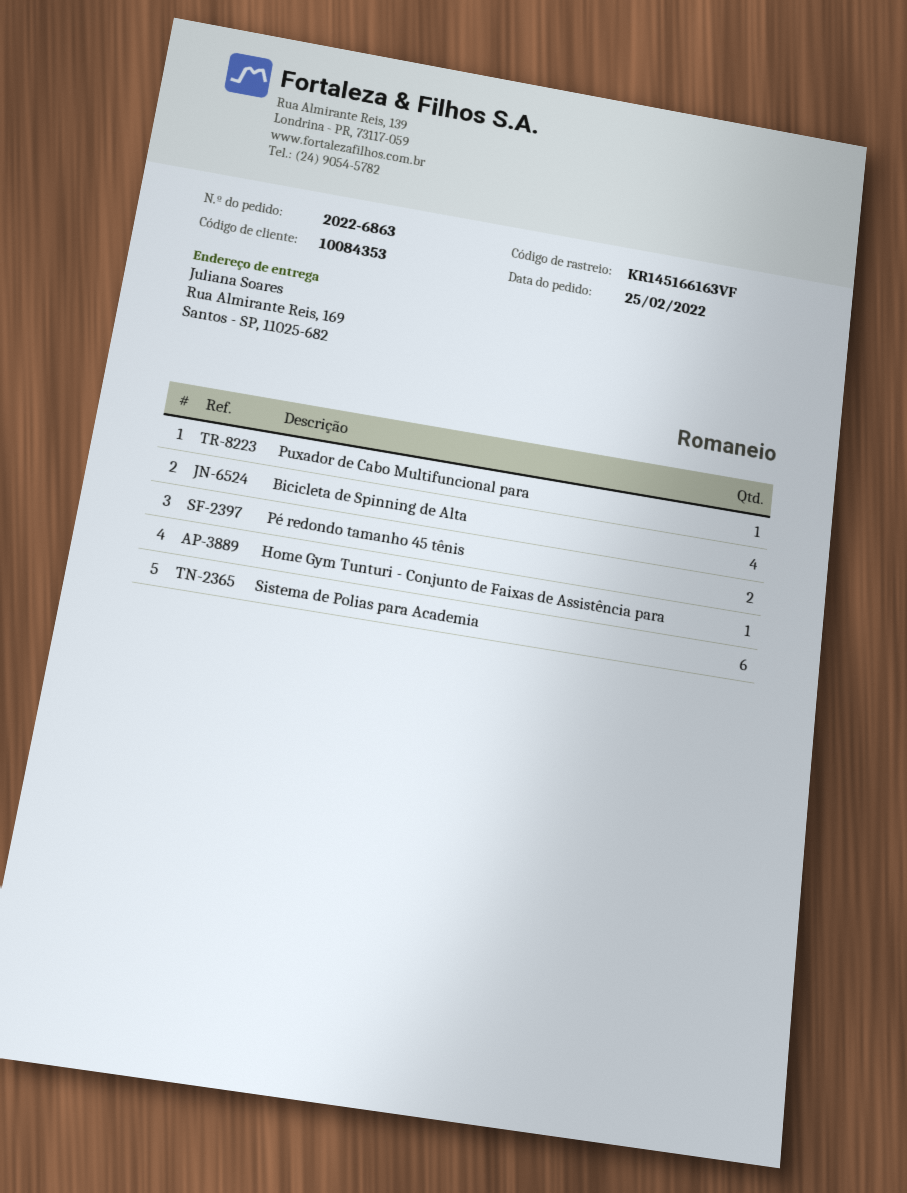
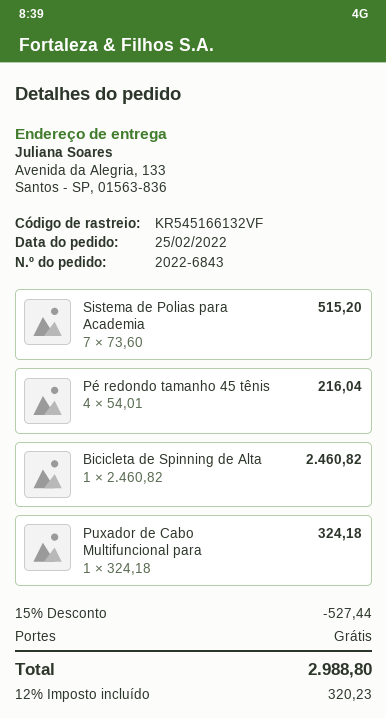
order number: 2022-6863 -> 2022-6843
tracking number: KR145166163VF -> KR545166132VF
ship to: Rua Almirante Reis, 169, Santos - SP, 11025-682 -> Avenida da Alegria, 133, Santos - SP, 01563-836
Bicicleta de Spinning de Alta: 4 -> 1
Pé redondo tamanho 45 tênis: 2 -> 4
Home Gym Tunturi - Conjunto de Faixas de Assistência para: 1 -> none
Sistema de Polias para Academia: 6 -> 7

